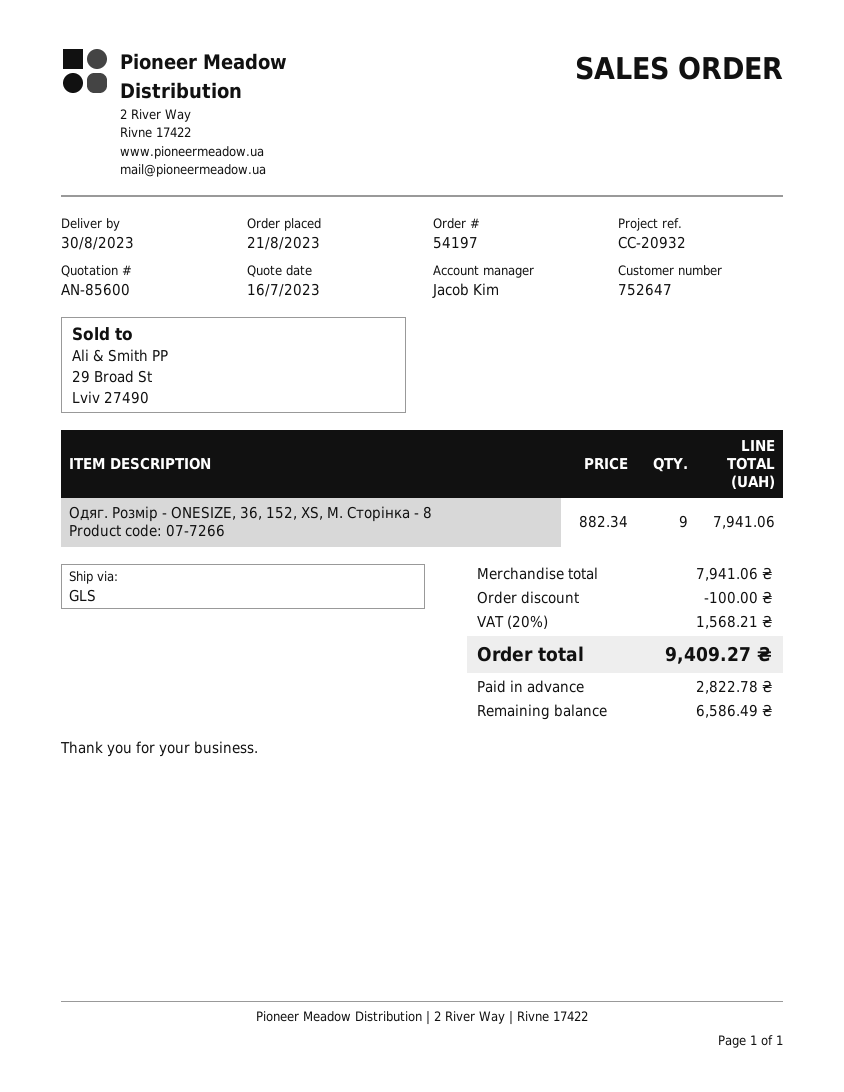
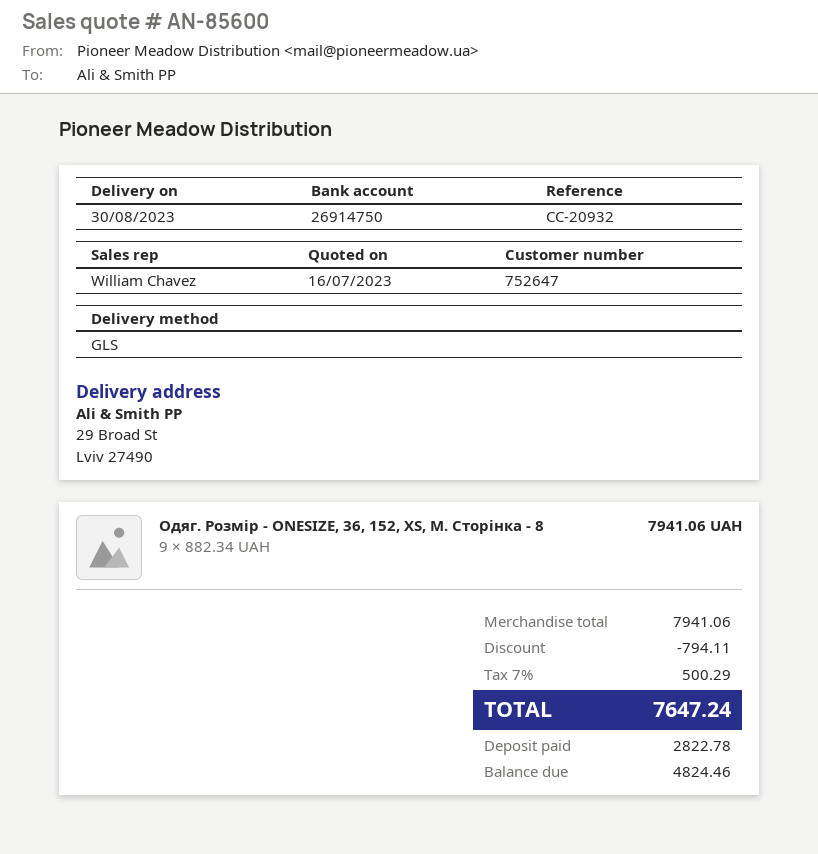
sales rep: Jacob Kim -> William Chavez
discount: 100.00 -> 794.11
tax: 20% = 1568.21 -> 7% = 500.29
total: 9409.27 -> 7647.24
balance: 6586.49 -> 4824.46

